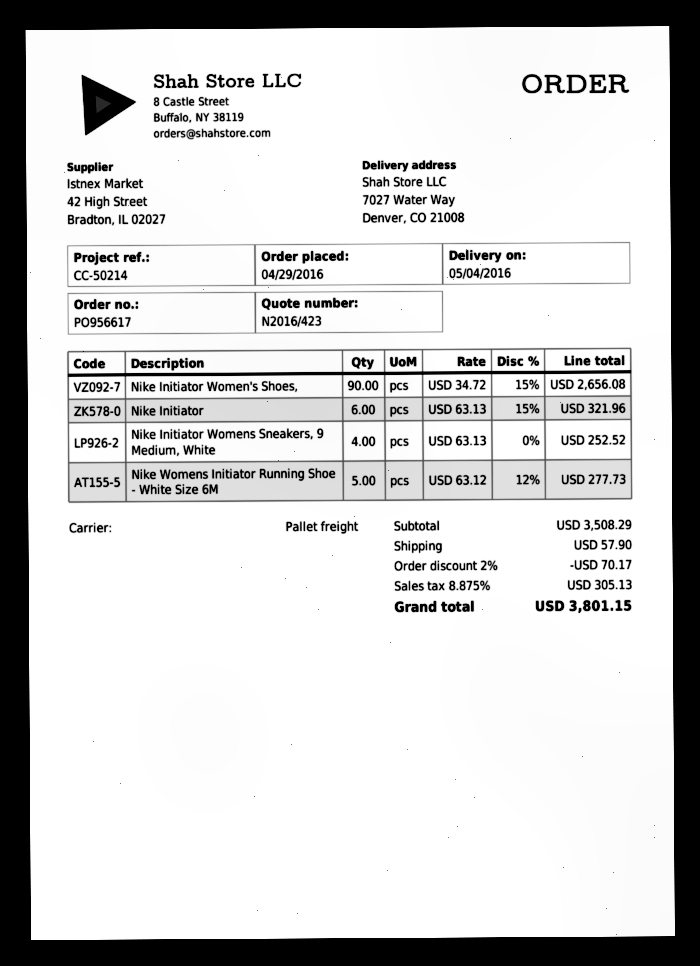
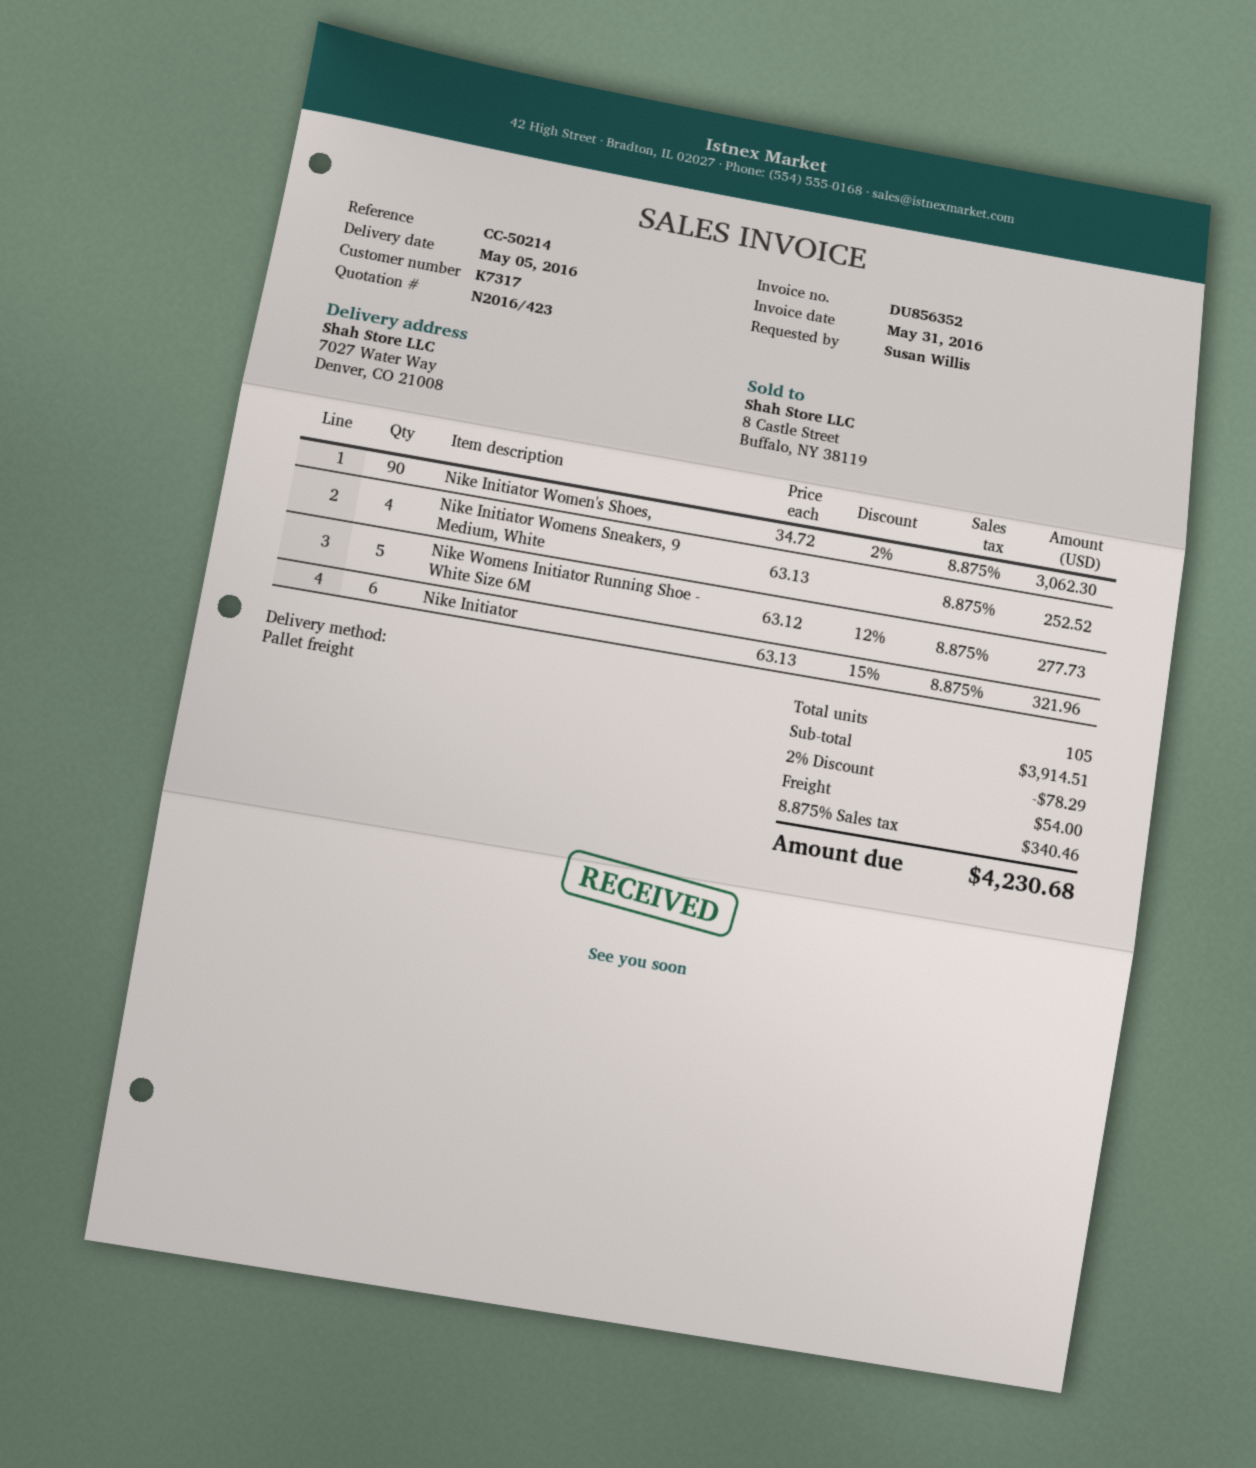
delivery date: 2016-05-04 -> 2016-05-05
Nike Initiator Women's Shoes,: 90 x 34.72 - 15% = 2656.08 -> 90 x 34.72 - 2% = 3062.30
subtotal: 3508.29 -> 3914.51
discount: 2% = 70.17 -> 2% = 78.29
shipping: 57.90 -> 54.00
tax: 8.875% = 305.13 -> 8.875% = 340.46
total: 3801.15 -> 4230.68

